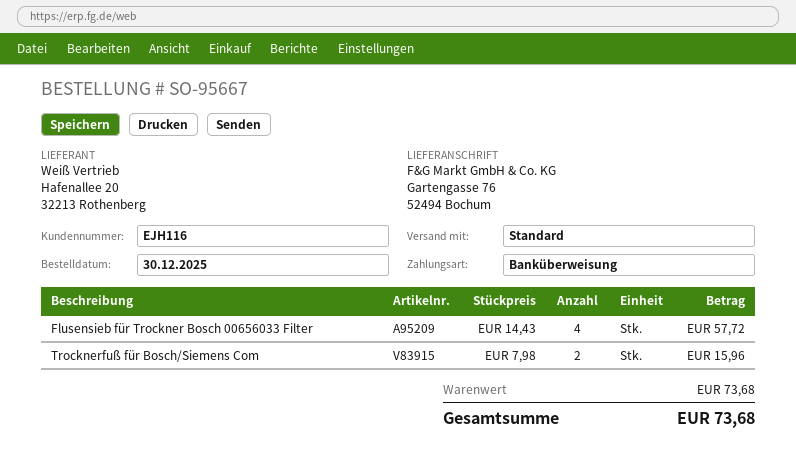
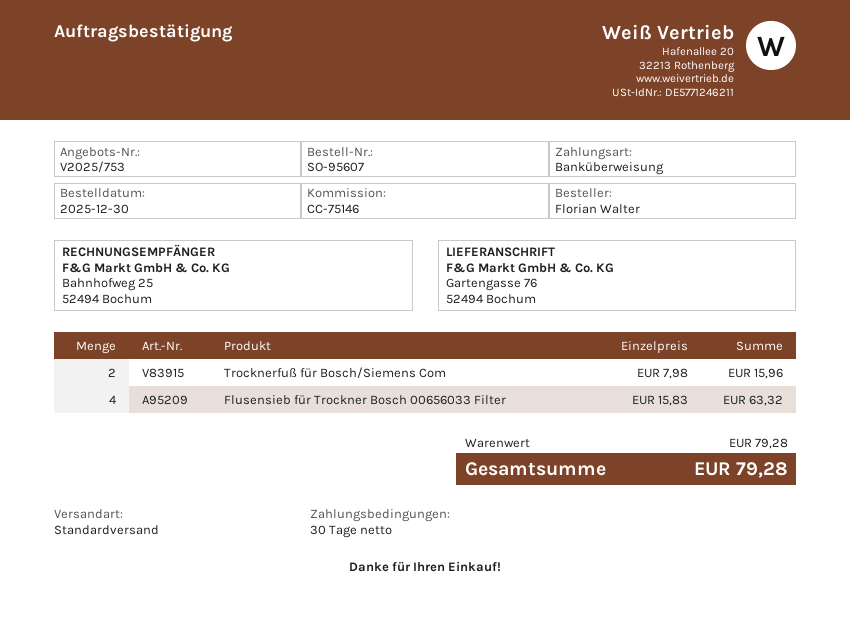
order number: SO-95667 -> SO-95607
Flusensieb für Trockner Bosch 00656033 Filter: 4 x 14.43 = 57.72 -> 4 x 15.83 = 63.32
subtotal: 73.68 -> 79.28
total: 73.68 -> 79.28

